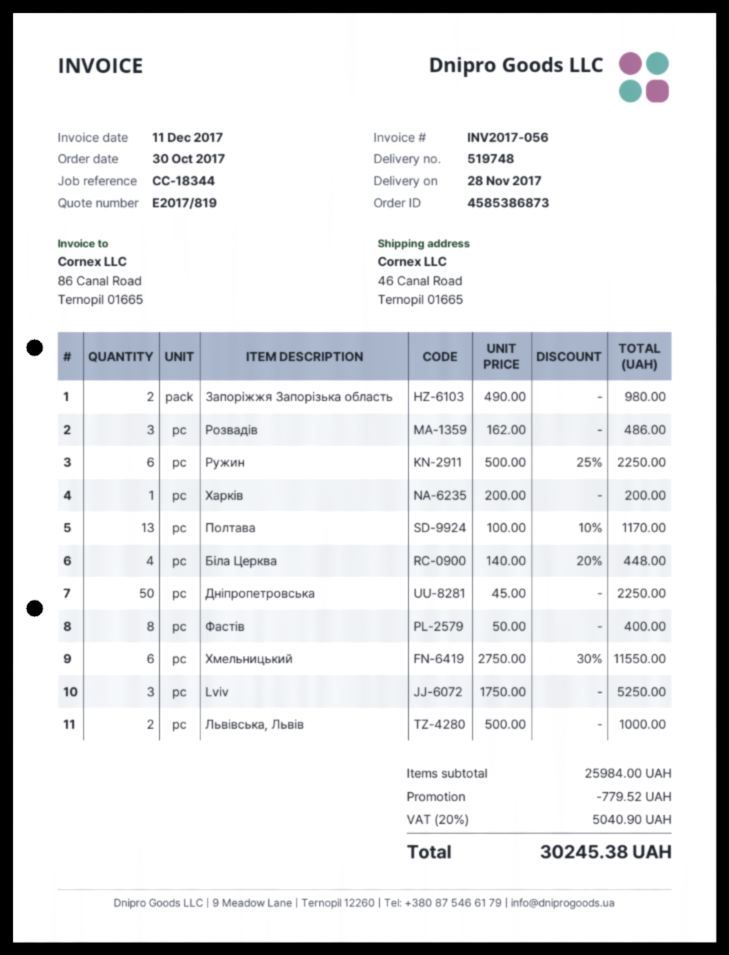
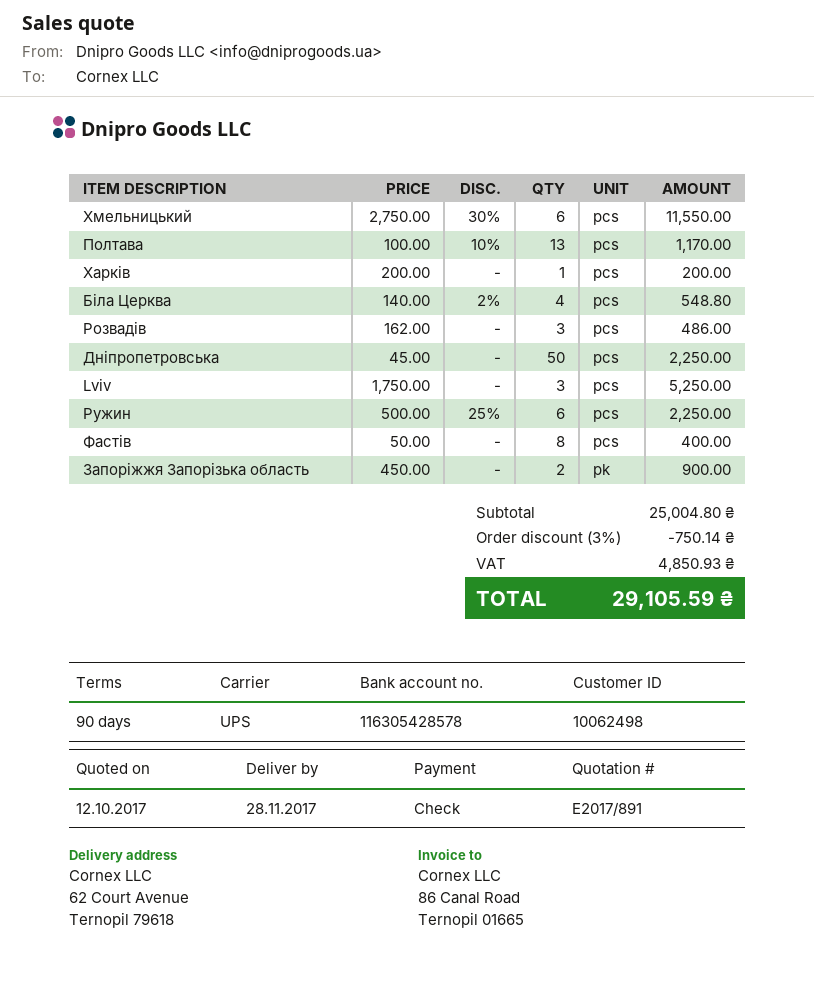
quote number: E2017/819 -> E2017/891
ship to: 46 Canal Road, Ternopil 01665 -> 62 Court Avenue, Ternopil 79618
Запоріжжя Запорізька область: 2 x 490.00 = 980.00 -> 2 x 450.00 = 900.00
Біла Церква: 4 x 140.00 - 20% = 448.00 -> 4 x 140.00 - 2% = 548.80
Львівська, Львів: 2 x 500.00 = 1000.00 -> none
subtotal: 25984.00 -> 25004.80
discount: 779.52 -> 750.14
tax: 5040.90 -> 4850.93
total: 30245.38 -> 29105.59

